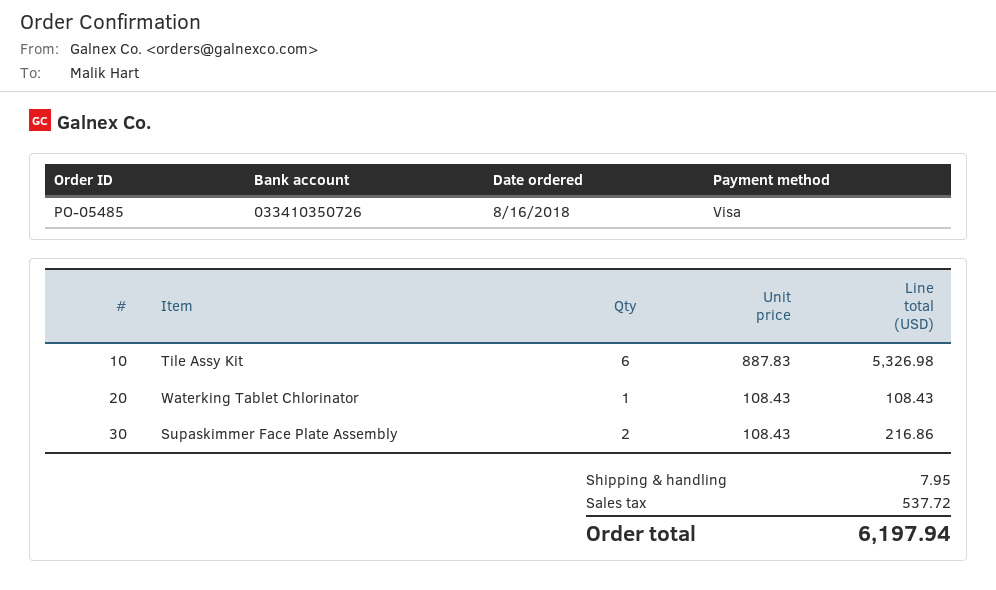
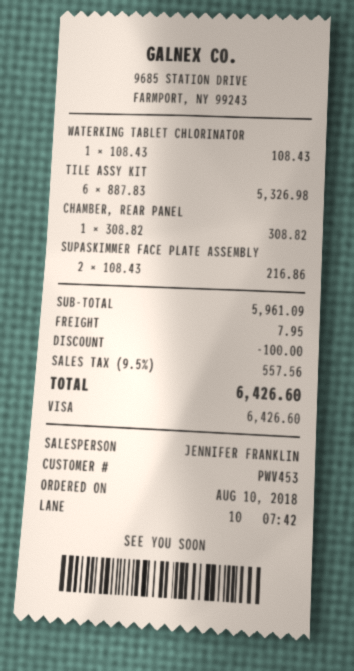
order date: 2018-08-16 -> 2018-08-10
CHAMBER, REAR PANEL: none -> 1 x 308.82 = 308.82
discount: none -> 100.00
tax: 537.72 -> 557.56
total: 6197.94 -> 6426.60

